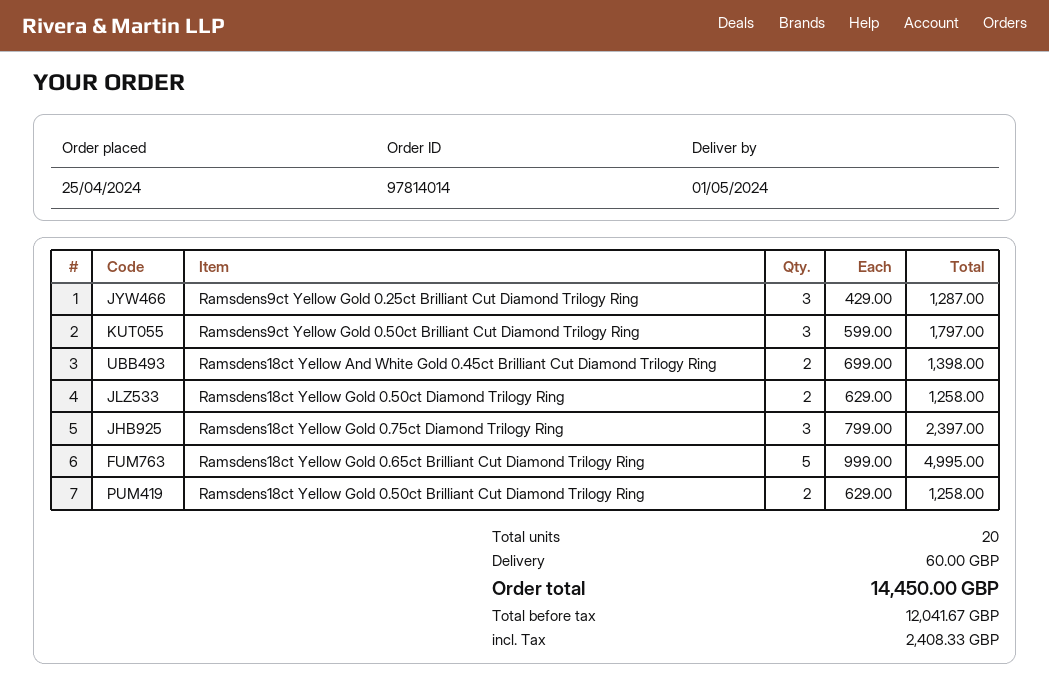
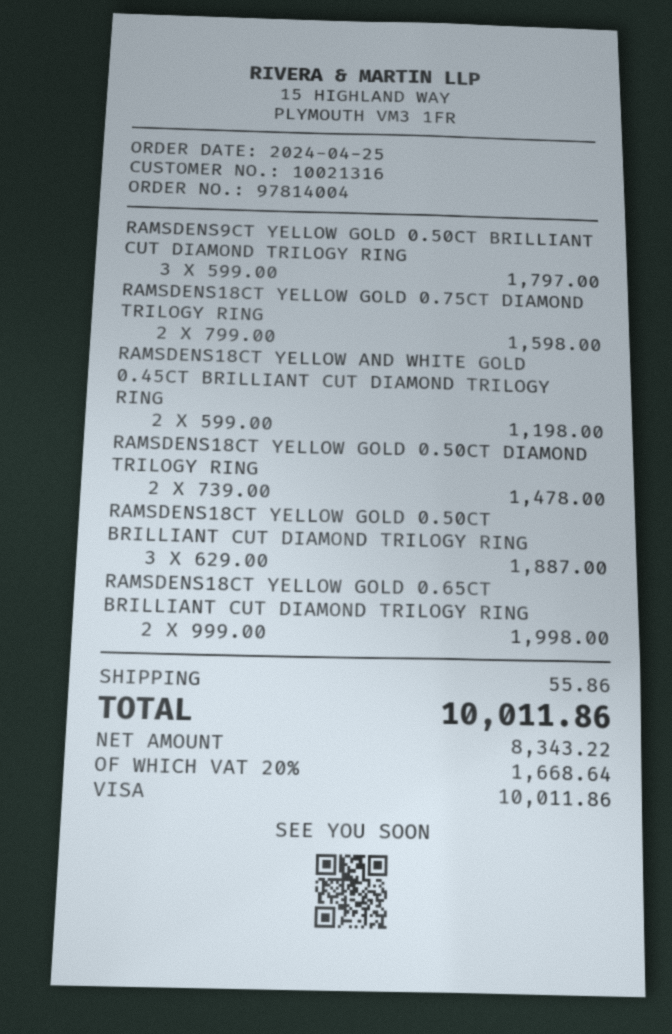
order number: 97814014 -> 97814004
Ramsdens9ct Yellow Gold 0.25ct Brilliant Cut Diamond Trilogy Ring: 3 x 429.00 = 1287.00 -> none
Ramsdens18ct Yellow And White Gold 0.45ct Brilliant Cut Diamond Trilogy Ring: 2 x 699.00 = 1398.00 -> 2 x 599.00 = 1198.00
Ramsdens18ct Yellow Gold 0.50ct Diamond Trilogy Ring: 2 x 629.00 = 1258.00 -> 2 x 739.00 = 1478.00
Ramsdens18ct Yellow Gold 0.75ct Diamond Trilogy Ring: 3 x 799.00 = 2397.00 -> 2 x 799.00 = 1598.00
Ramsdens18ct Yellow Gold 0.65ct Brilliant Cut Diamond Trilogy Ring: 5 x 999.00 = 4995.00 -> 2 x 999.00 = 1998.00
Ramsdens18ct Yellow Gold 0.50ct Brilliant Cut Diamond Trilogy Ring: 2 x 629.00 = 1258.00 -> 3 x 629.00 = 1887.00
shipping: 60.00 -> 55.86
net: 12041.67 -> 8343.22
tax: 2408.33 -> 1668.64
total: 14450.00 -> 10011.86

